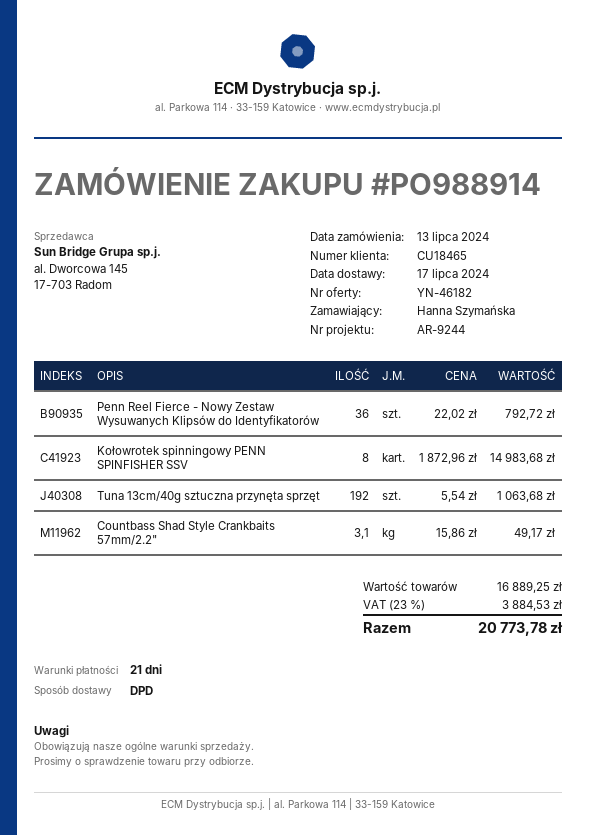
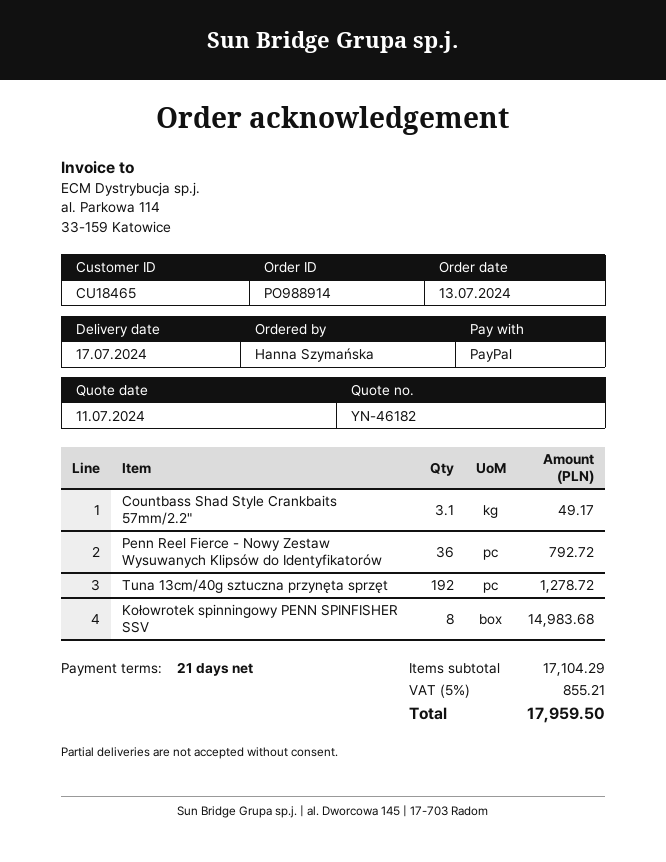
Tuna 13cm/40g sztuczna przynęta sprzęt: 192 for 1063.68 -> 192 for 1278.72
subtotal: 16889.25 -> 17104.29
tax: 23% = 3884.53 -> 5% = 855.21
total: 20773.78 -> 17959.50

